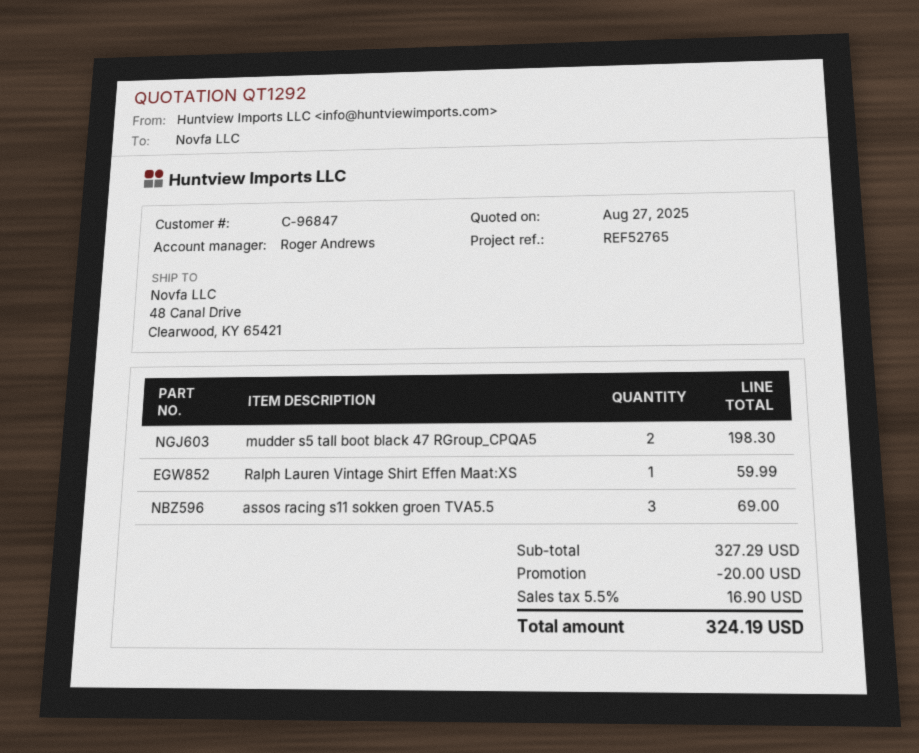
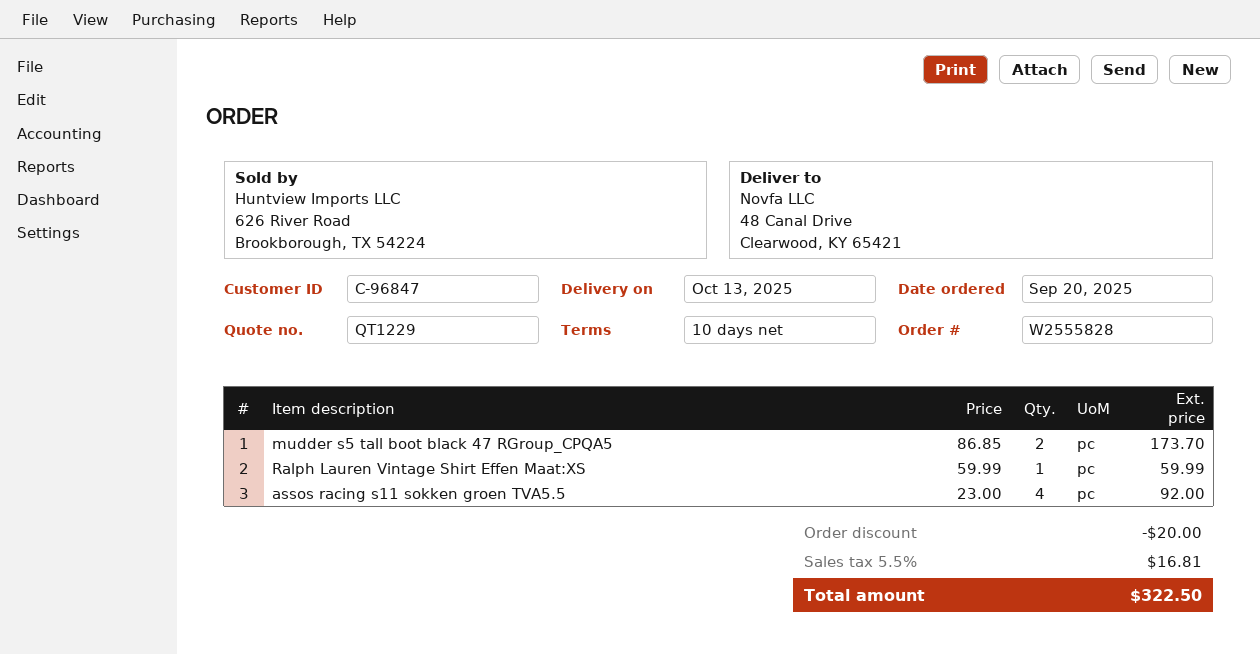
quote number: QT1292 -> QT1229
mudder s5 tall boot black 47 RGroup_CPQA5: 2 for 198.30 -> 2 for 173.70
assos racing s11 sokken groen TVA5.5: 3 for 69.00 -> 4 for 92.00
tax: 5.5% = 16.90 -> 5.5% = 16.81
total: 324.19 -> 322.50

